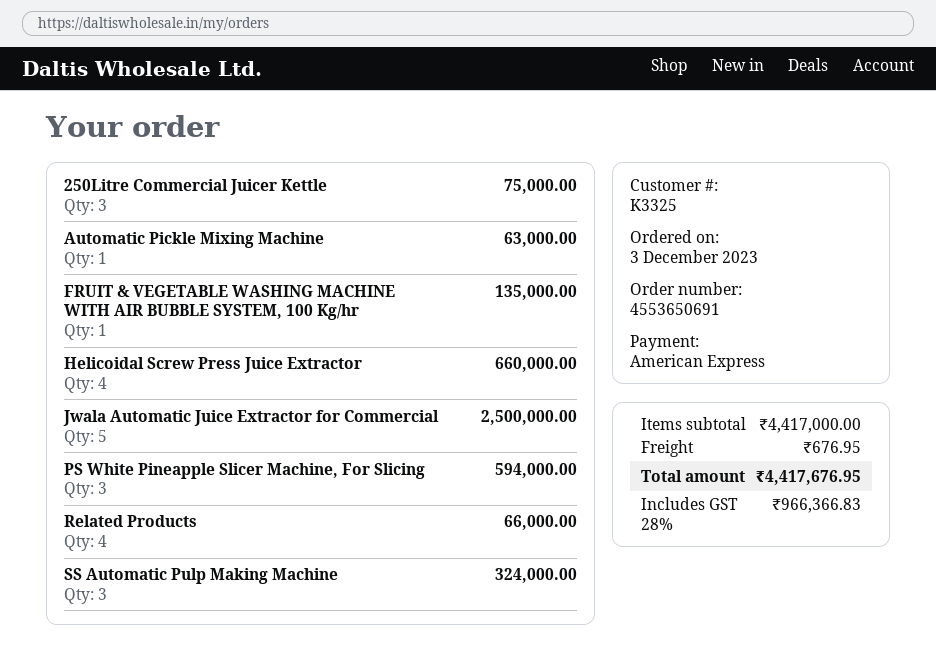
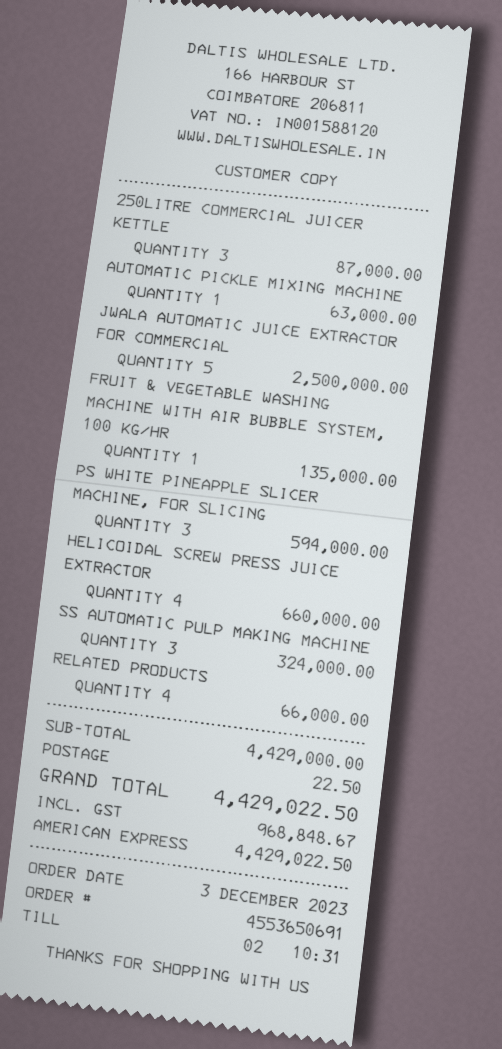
250Litre Commercial Juicer Kettle: 3 for 75000.00 -> 3 for 87000.00
subtotal: 4417000.00 -> 4429000.00
shipping: 676.95 -> 22.50
tax: 966366.83 -> 968848.67
total: 4417676.95 -> 4429022.50

